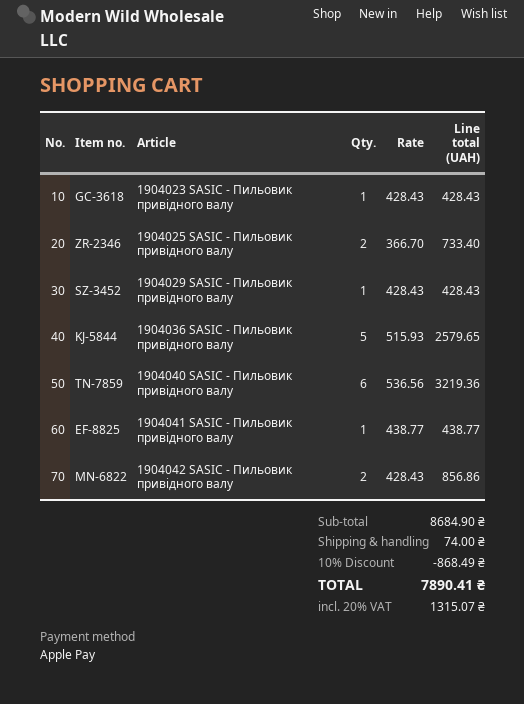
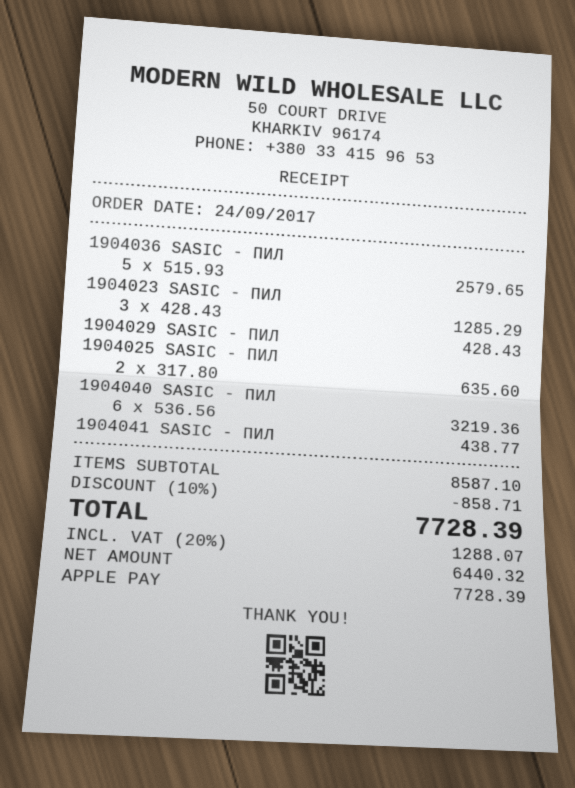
1904023 SASIC - Пильовик привідного валу: 1 x 428.43 = 428.43 -> 3 x 428.43 = 1285.29
1904025 SASIC - Пильовик привідного валу: 2 x 366.70 = 733.40 -> 2 x 317.80 = 635.60
1904042 SASIC - Пильовик привідного валу: 2 x 428.43 = 856.86 -> none
subtotal: 8684.90 -> 8587.10
discount: 10% = 868.49 -> 10% = 858.71
shipping: 74.00 -> none
tax: 20% = 1315.07 -> 20% = 1288.07
total: 7890.41 -> 7728.39

